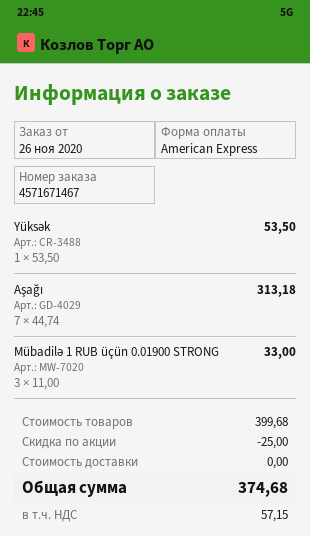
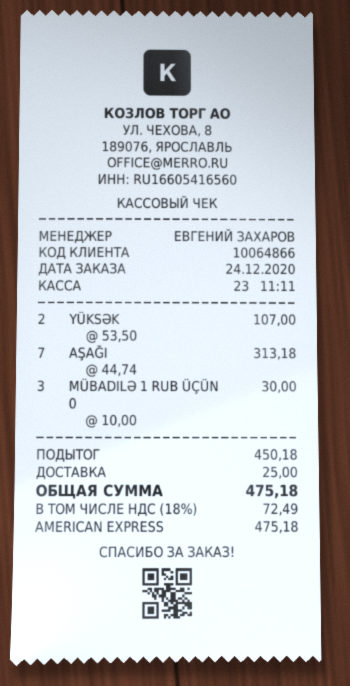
order date: 2020-11-26 -> 2020-12-24
Yüksək: 1 x 53.50 = 53.50 -> 2 x 53.50 = 107.00
Mübadilə 1 RUB üçün 0.01900 STRONG: 3 x 11.00 = 33.00 -> 3 x 10.00 = 30.00
subtotal: 399.68 -> 450.18
discount: 25.00 -> none
shipping: 0.00 -> 25.00
tax: 57.15 -> 72.49
total: 374.68 -> 475.18

